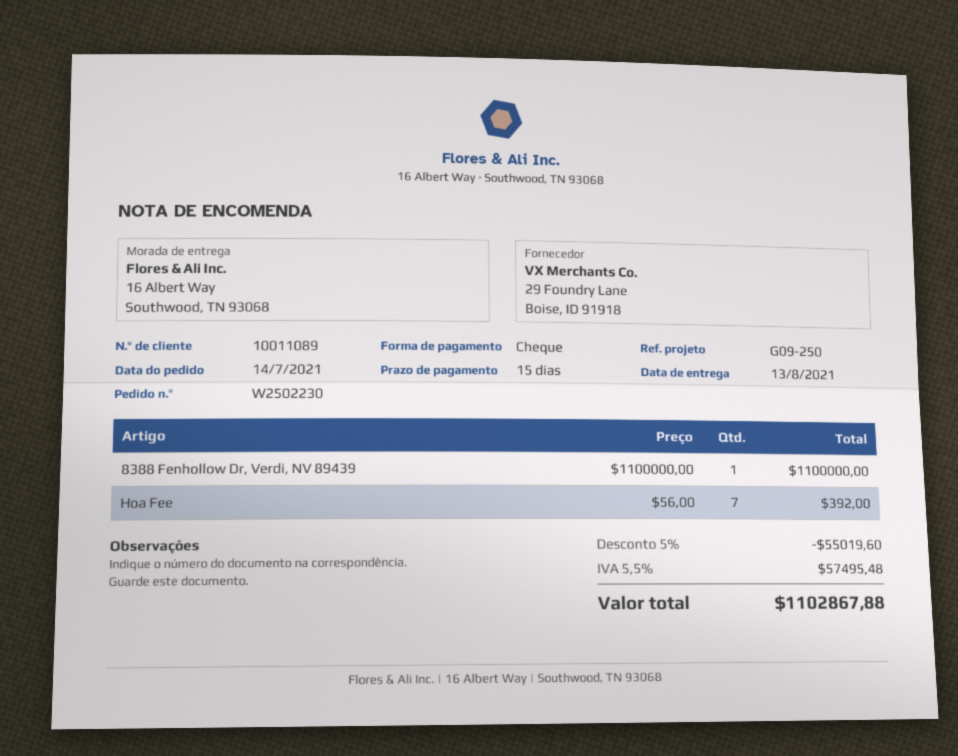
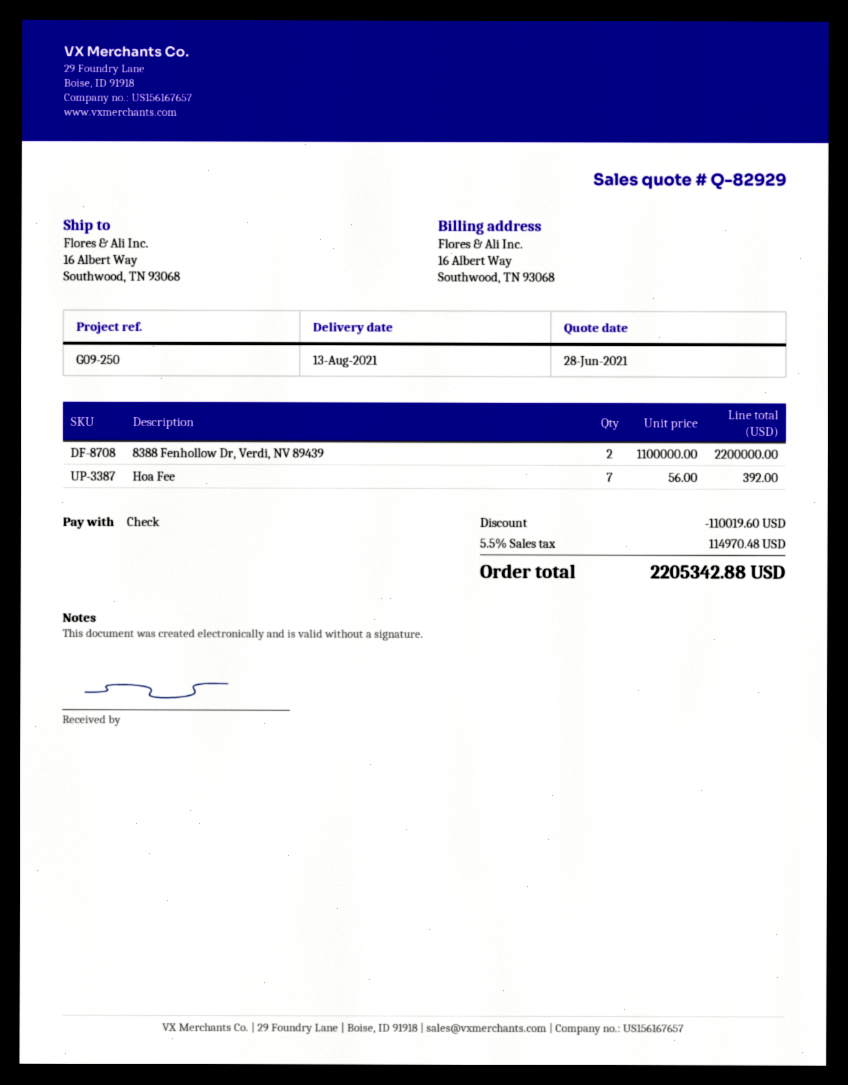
8388 Fenhollow Dr, Verdi, NV 89439: 1 x 1100000.00 = 1100000.00 -> 2 x 1100000.00 = 2200000.00
discount: 55019.60 -> 110019.60
tax: 5.5% = 57495.48 -> 5.5% = 114970.48
total: 1102867.88 -> 2205342.88

